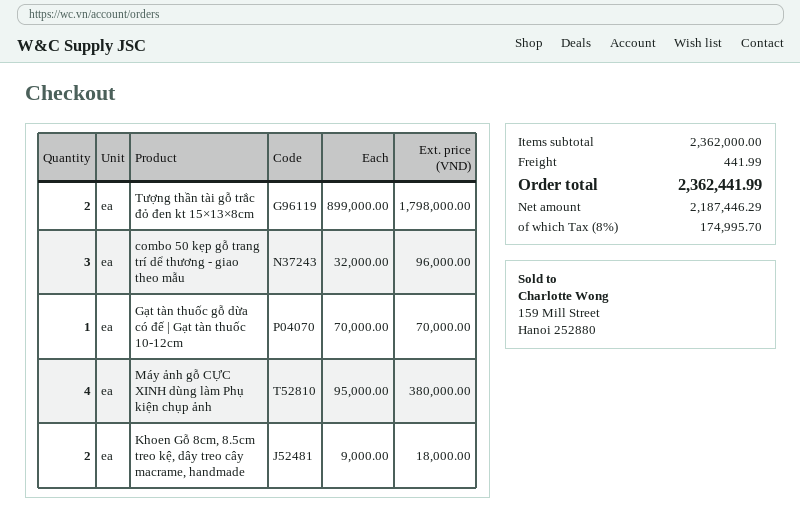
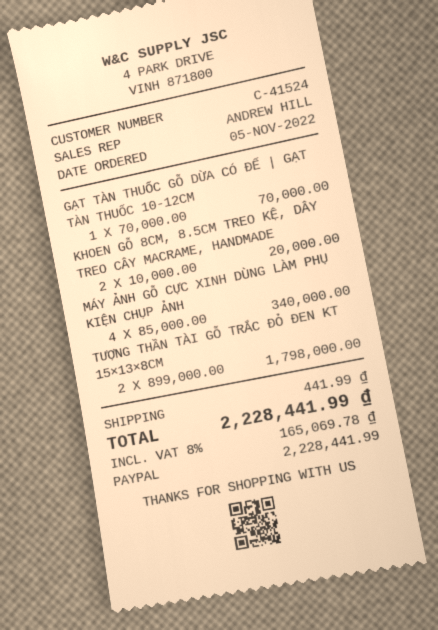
combo 50 kẹp gỗ trang trí dể thương - giao theo mẫu: 3 x 32000.00 = 96000.00 -> none
Máy ảnh gỗ CỰC XINH dùng làm Phụ kiện chụp ảnh: 4 x 95000.00 = 380000.00 -> 4 x 85000.00 = 340000.00
Khoen Gỗ 8cm, 8.5cm treo kệ, dây treo cây macrame, handmade: 2 x 9000.00 = 18000.00 -> 2 x 10000.00 = 20000.00
tax: 8% = 174995.70 -> 8% = 165069.78
total: 2362441.99 -> 2228441.99

